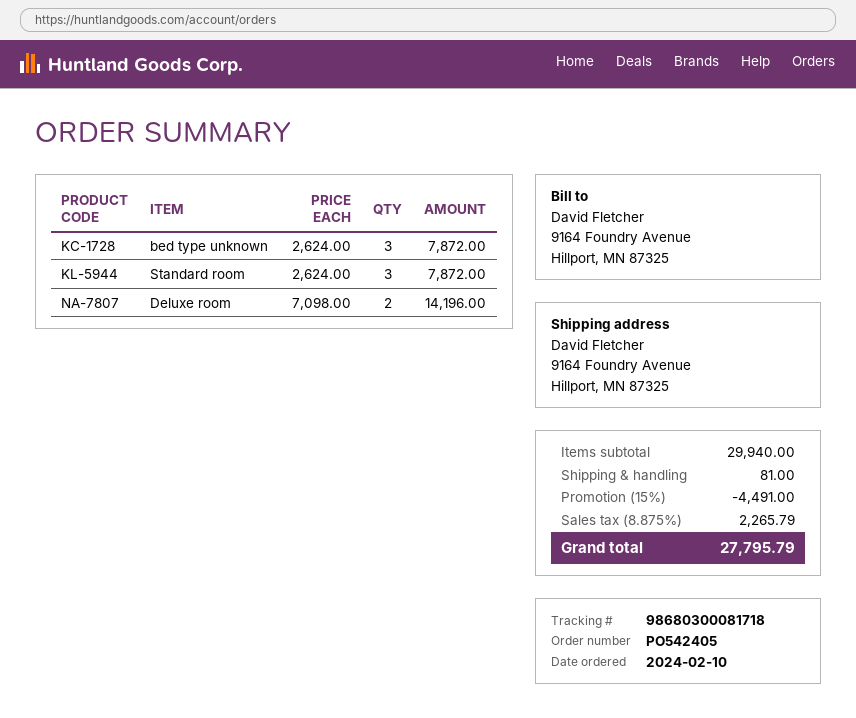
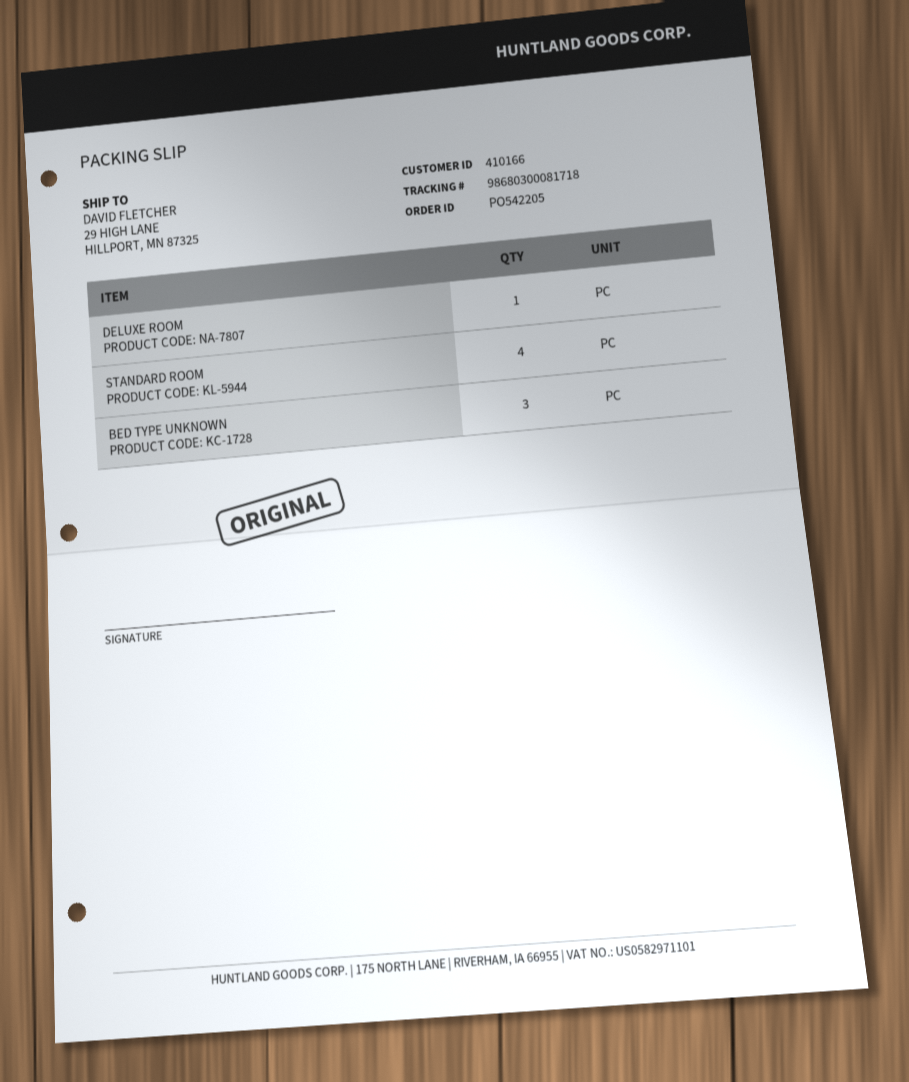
order number: PO542405 -> PO542205
ship to: 9164 Foundry Avenue, Hillport, MN 87325 -> 29 HIGH LANE, HILLPORT, MN 87325
Standard room: 3 -> 4
Deluxe room: 2 -> 1

